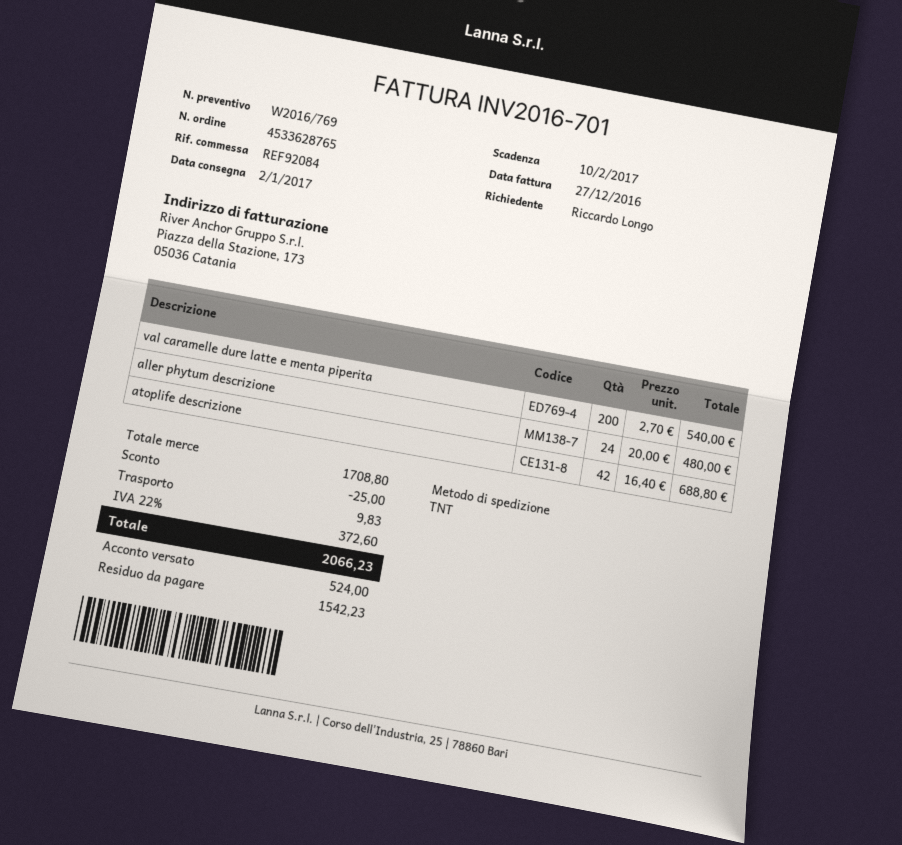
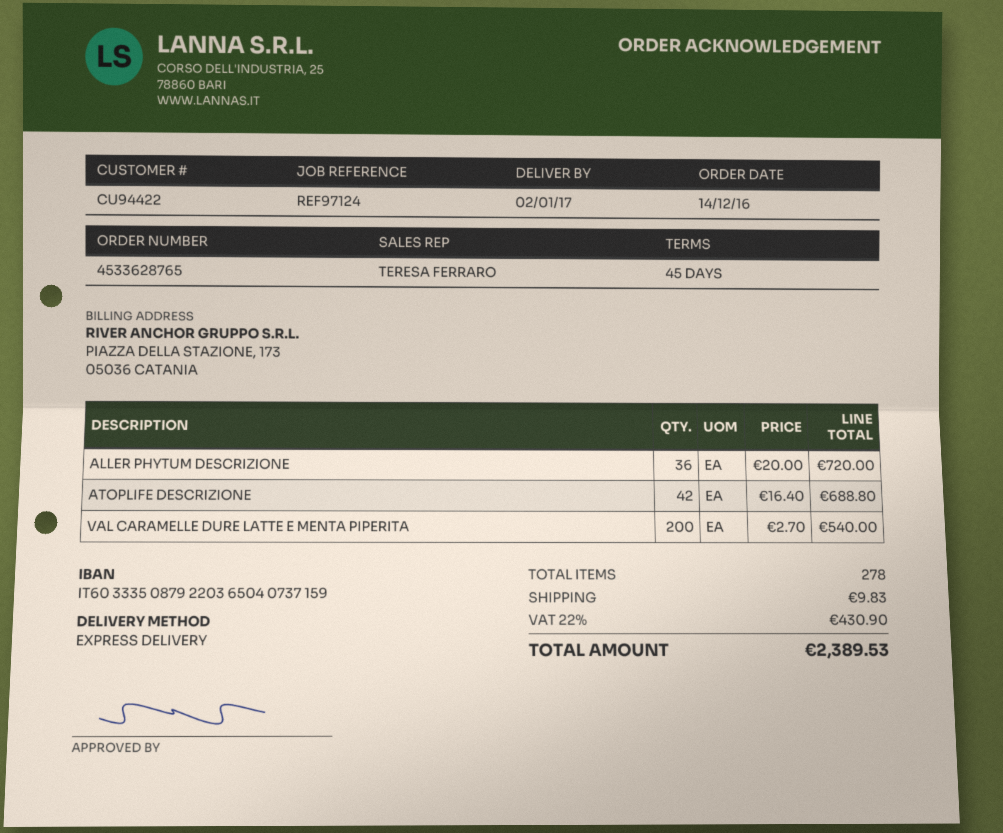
reference: REF92084 -> REF97124
shipping method: TNT -> express
aller phytum descrizione: 24 x 20.00 = 480.00 -> 36 x 20.00 = 720.00
discount: 25.00 -> none
tax: 22% = 372.60 -> 22% = 430.90
total: 2066.23 -> 2389.53

